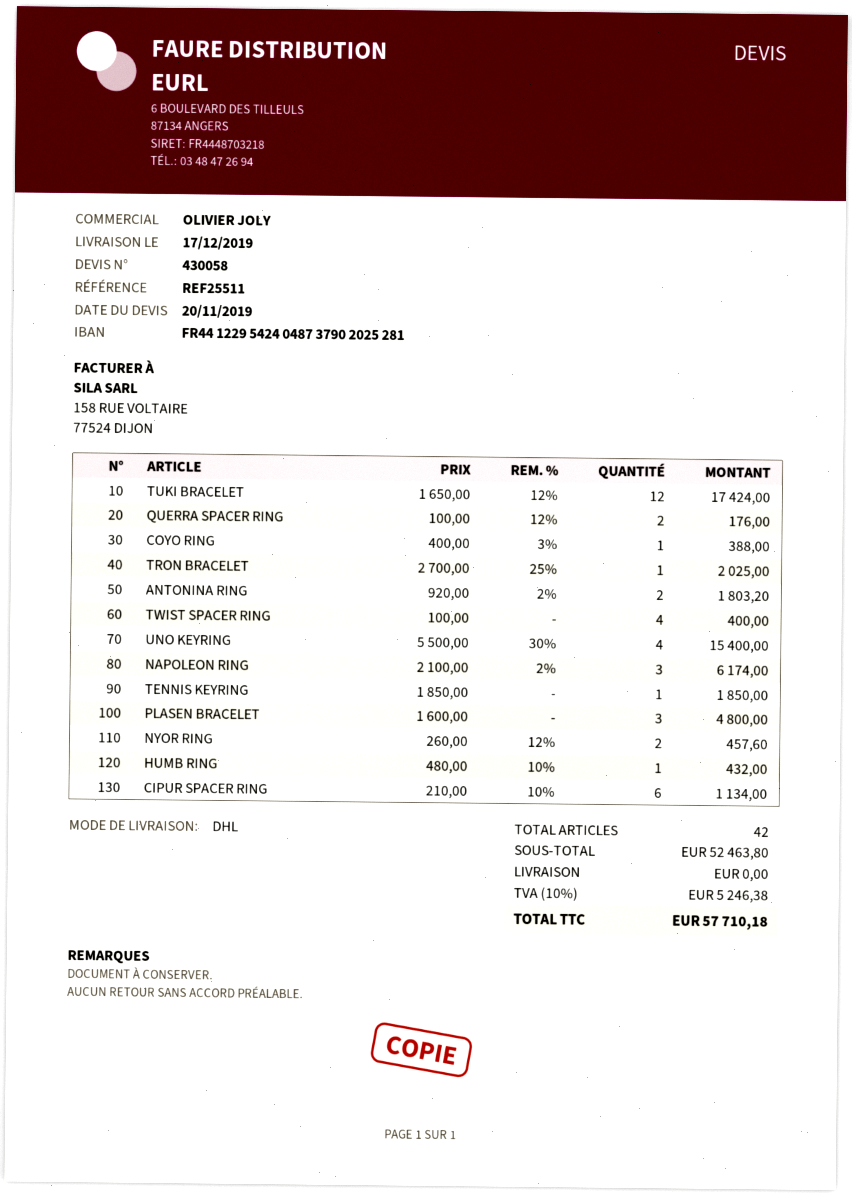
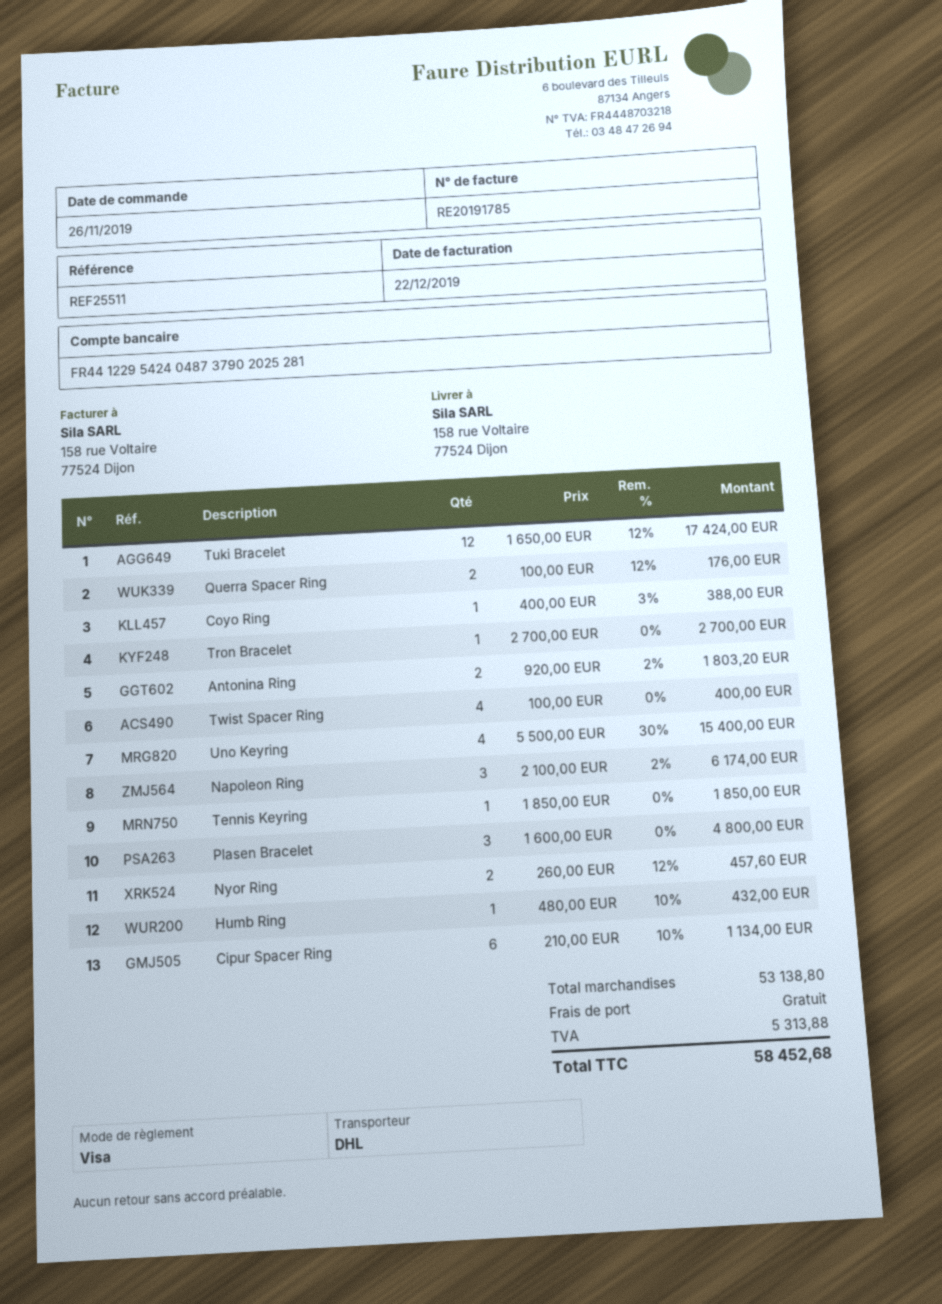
TRON BRACELET: 1 x 2700.00 - 25% = 2025.00 -> 1 x 2700.00 = 2700.00
subtotal: 52463.80 -> 53138.80
tax: 5246.38 -> 5313.88
total: 57710.18 -> 58452.68

